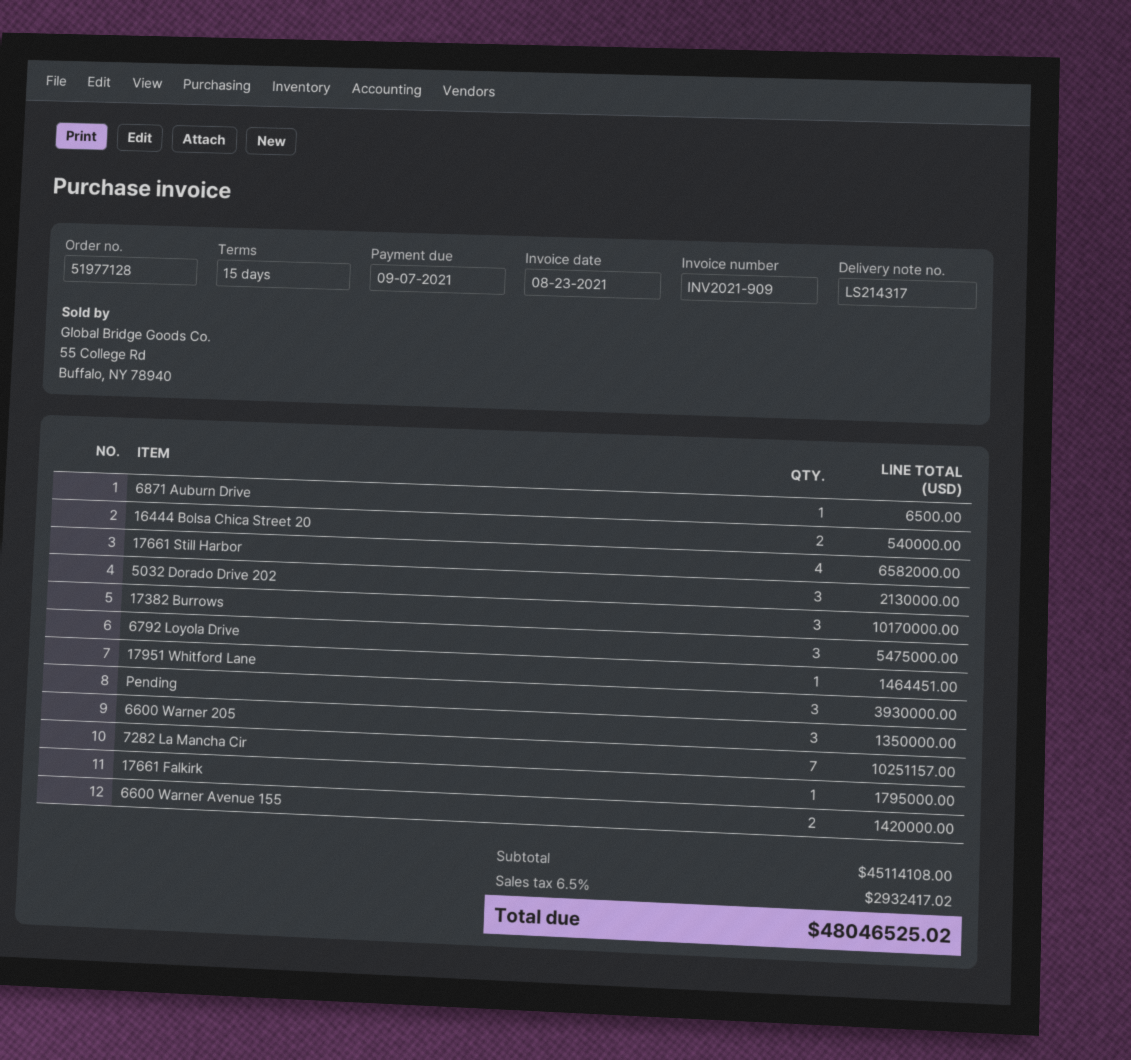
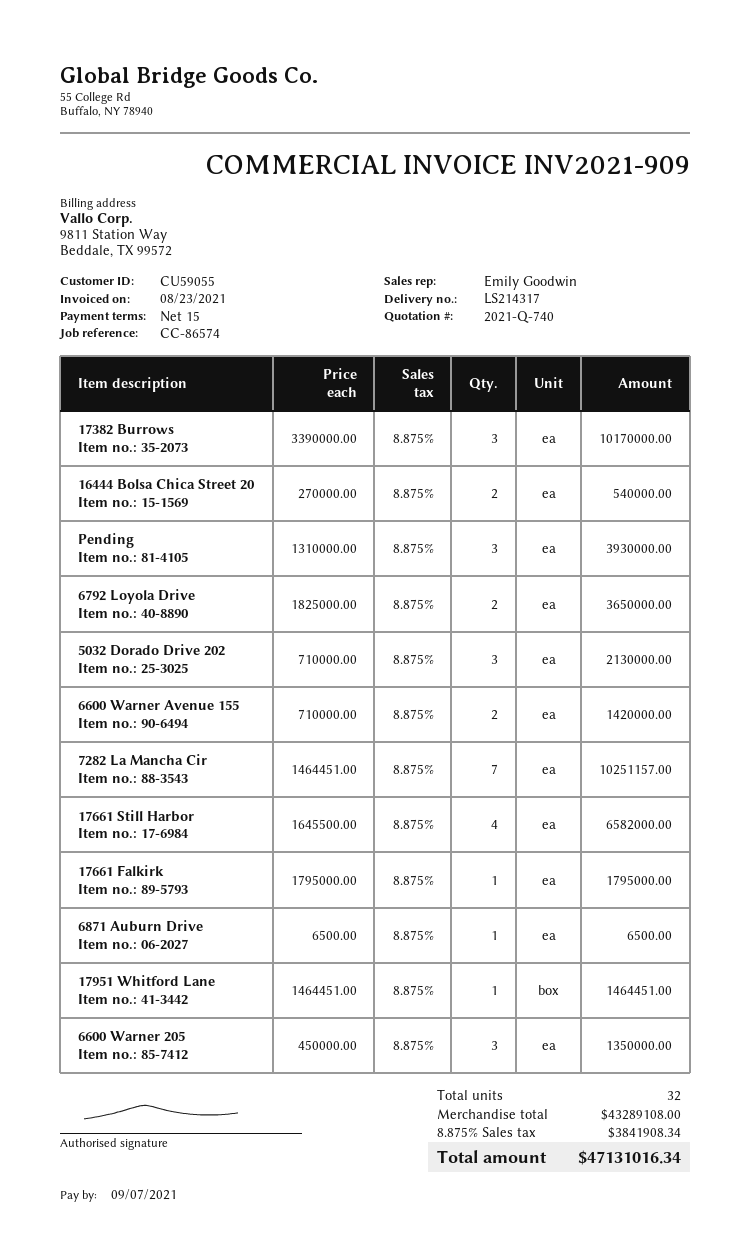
6792 Loyola Drive: 3 for 5475000.00 -> 2 for 3650000.00
subtotal: 45114108.00 -> 43289108.00
tax: 6.5% = 2932417.02 -> 8.875% = 3841908.34
total: 48046525.02 -> 47131016.34

